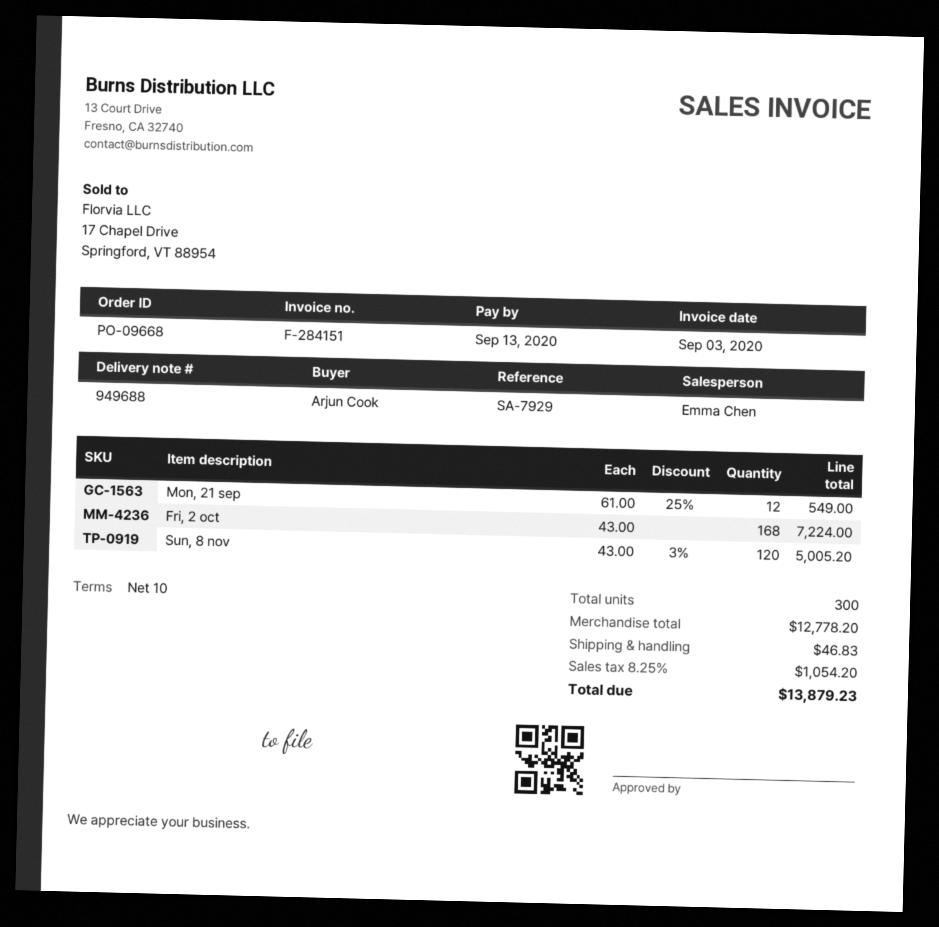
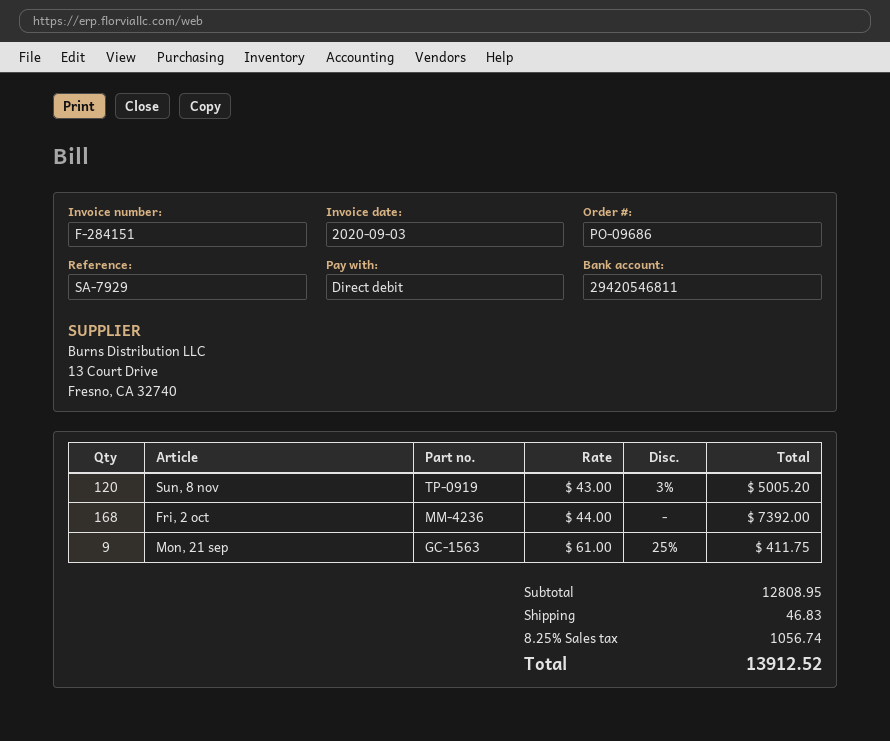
order number: PO-09668 -> PO-09686
Mon, 21 sep: 12 x 61.00 - 25% = 549.00 -> 9 x 61.00 - 25% = 411.75
Fri, 2 oct: 168 x 43.00 = 7224.00 -> 168 x 44.00 = 7392.00
subtotal: 12778.20 -> 12808.95
tax: 8.25% = 1054.20 -> 8.25% = 1056.74
total: 13879.23 -> 13912.52

